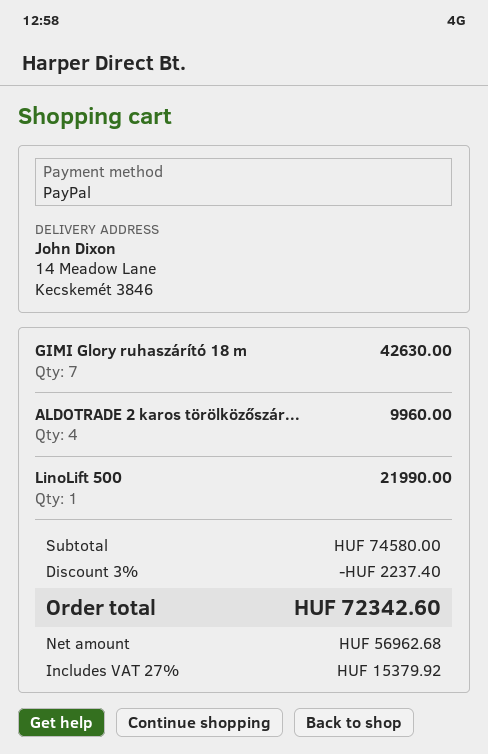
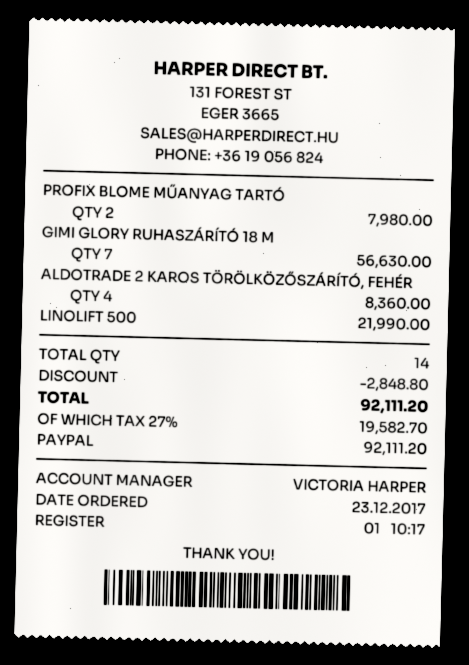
GIMI Glory ruhaszárító 18 m: 7 for 42630.00 -> 7 for 56630.00
ALDOTRADE 2 karos törölközőszár...: 4 for 9960.00 -> 4 for 8360.00
PROFIX BLOME MŰANYAG TARTÓ: none -> 2 for 7980.00
discount: 2237.40 -> 2848.80
tax: 27% = 15379.92 -> 27% = 19582.70
total: 72342.60 -> 92111.20

